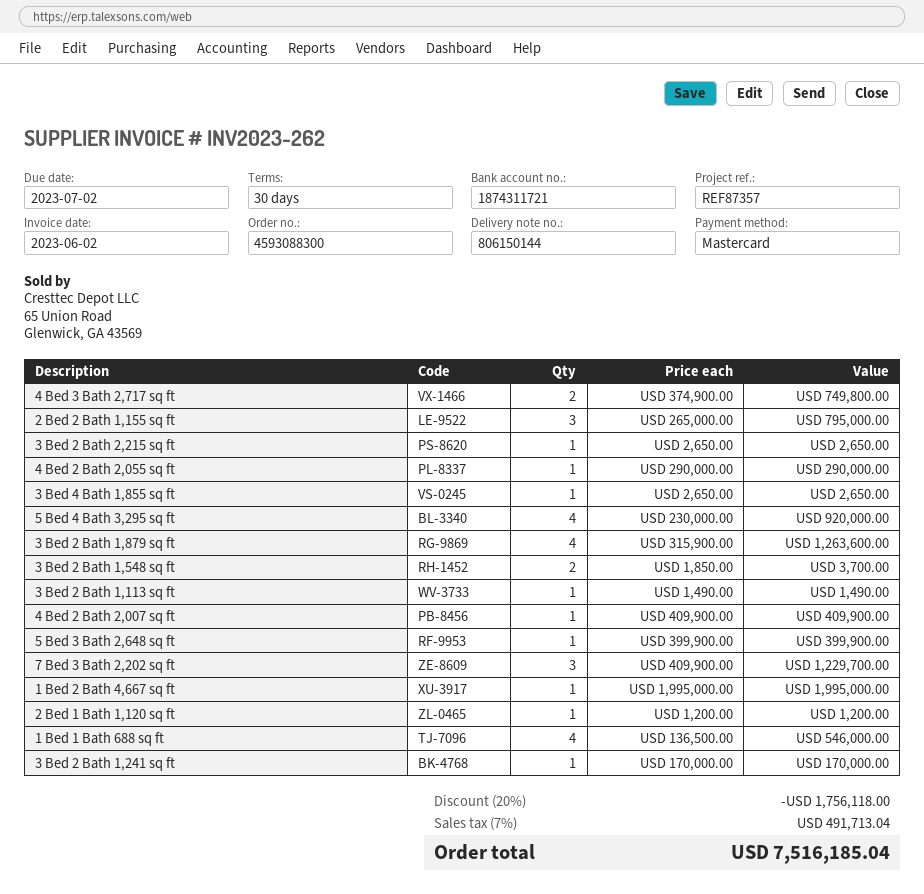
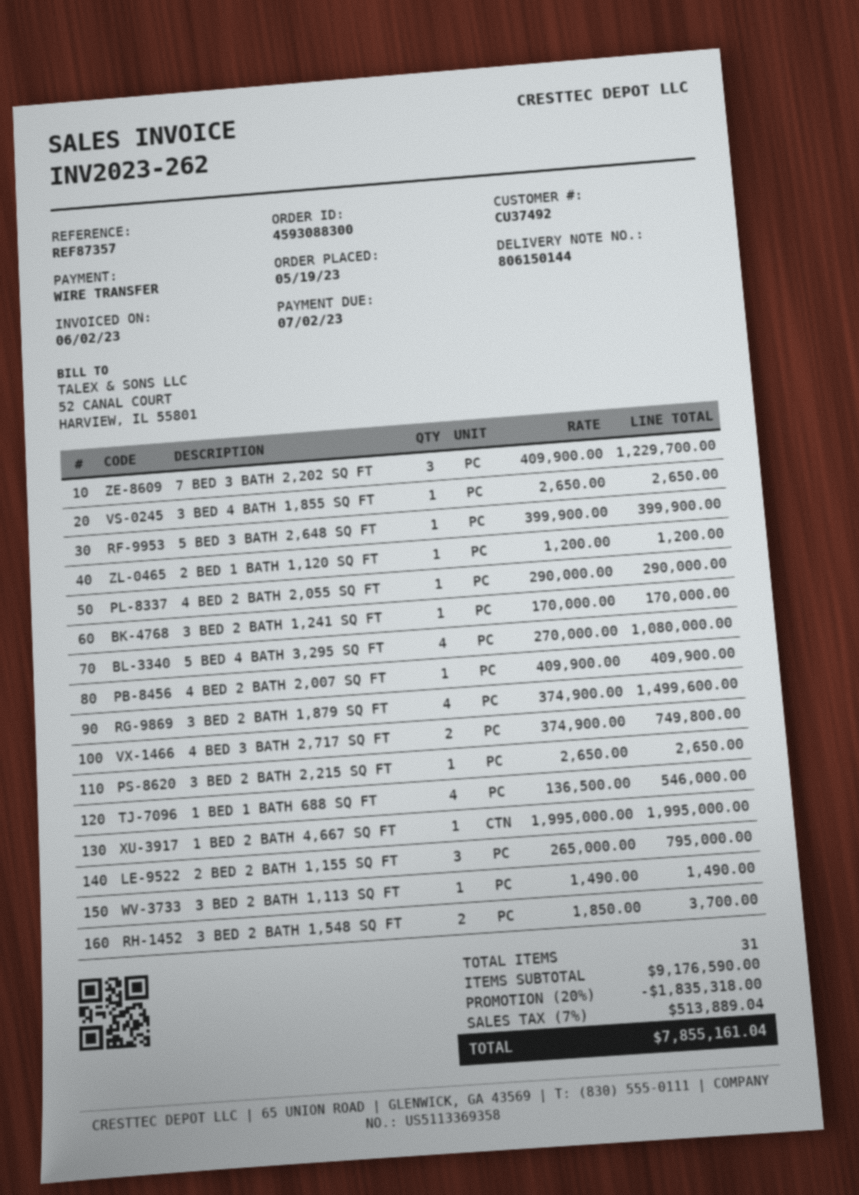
payment method: Mastercard -> bank transfer
5 Bed 4 Bath 3,295 sq ft: 4 x 230000.00 = 920000.00 -> 4 x 270000.00 = 1080000.00
3 Bed 2 Bath 1,879 sq ft: 4 x 315900.00 = 1263600.00 -> 4 x 374900.00 = 1499600.00
discount: 20% = 1756118.00 -> 20% = 1835318.00
tax: 7% = 491713.04 -> 7% = 513889.04
total: 7516185.04 -> 7855161.04

